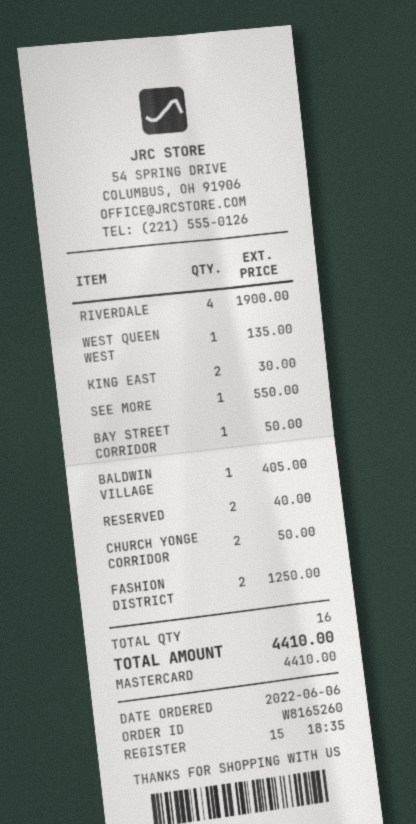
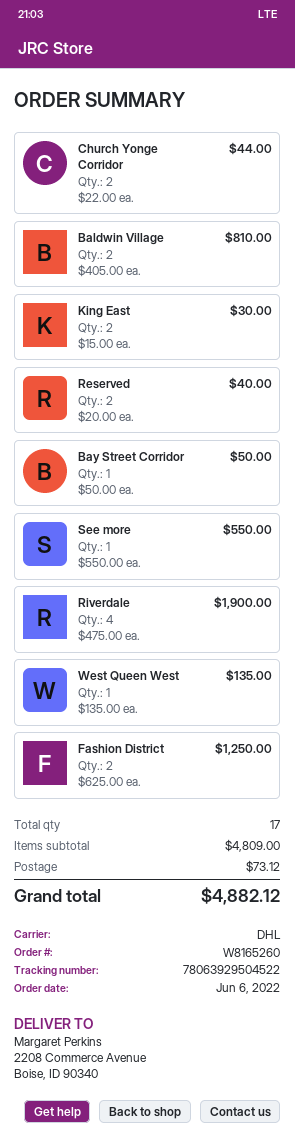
BALDWIN VILLAGE: 1 for 405.00 -> 2 for 810.00
CHURCH YONGE CORRIDOR: 2 for 50.00 -> 2 for 44.00
total quantity: 16 -> 17
shipping: none -> 73.12
total: 4410.00 -> 4882.12

